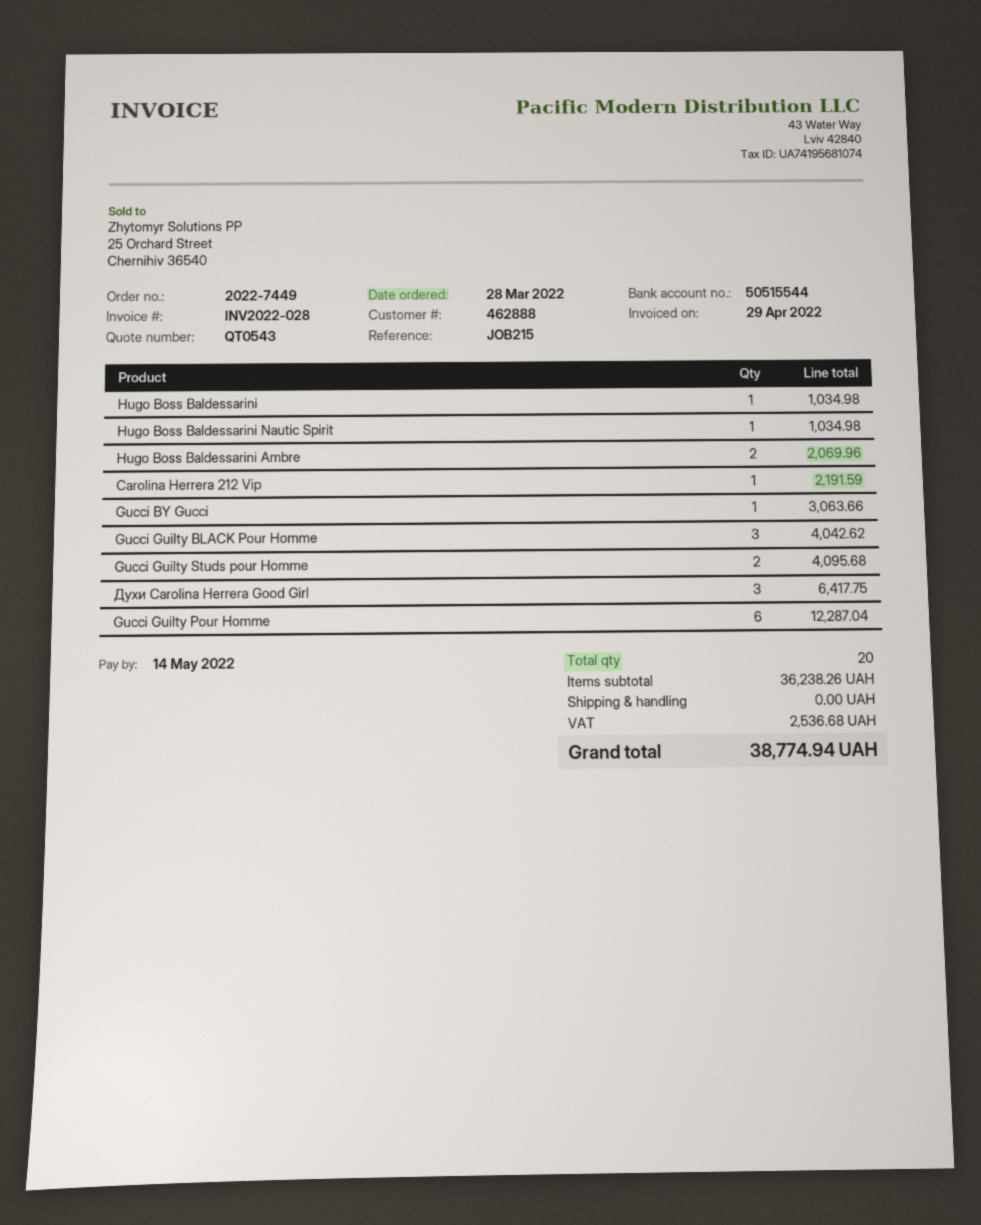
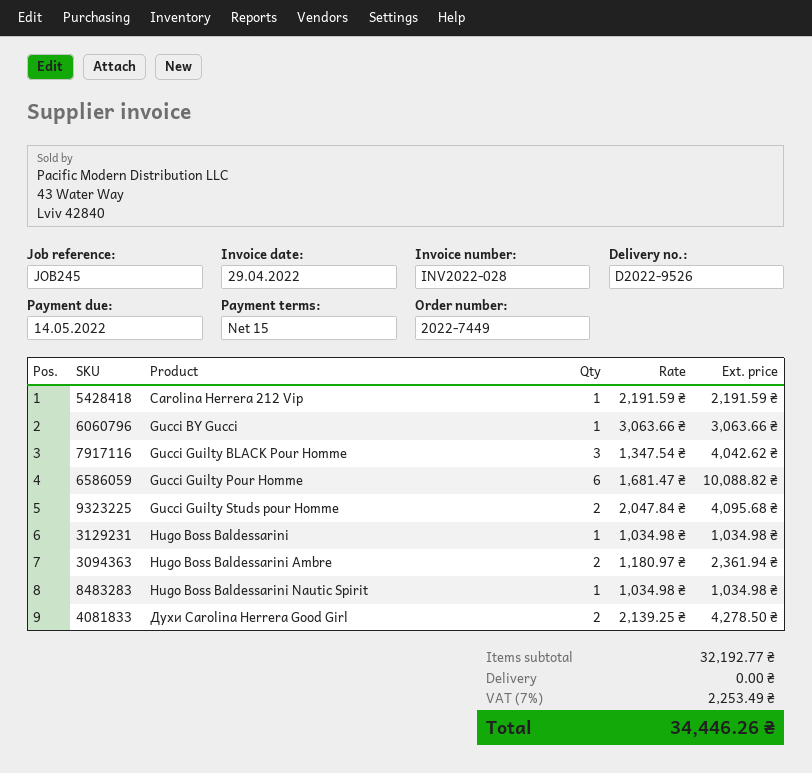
reference: JOB215 -> JOB245
Hugo Boss Baldessarini Ambre: 2 for 2069.96 -> 2 for 2361.94
Духи Carolina Herrera Good Girl: 3 for 6417.75 -> 2 for 4278.50
Gucci Guilty Pour Homme: 6 for 12287.04 -> 6 for 10088.82
subtotal: 36238.26 -> 32192.77
tax: 2536.68 -> 2253.49
total: 38774.94 -> 34446.26

